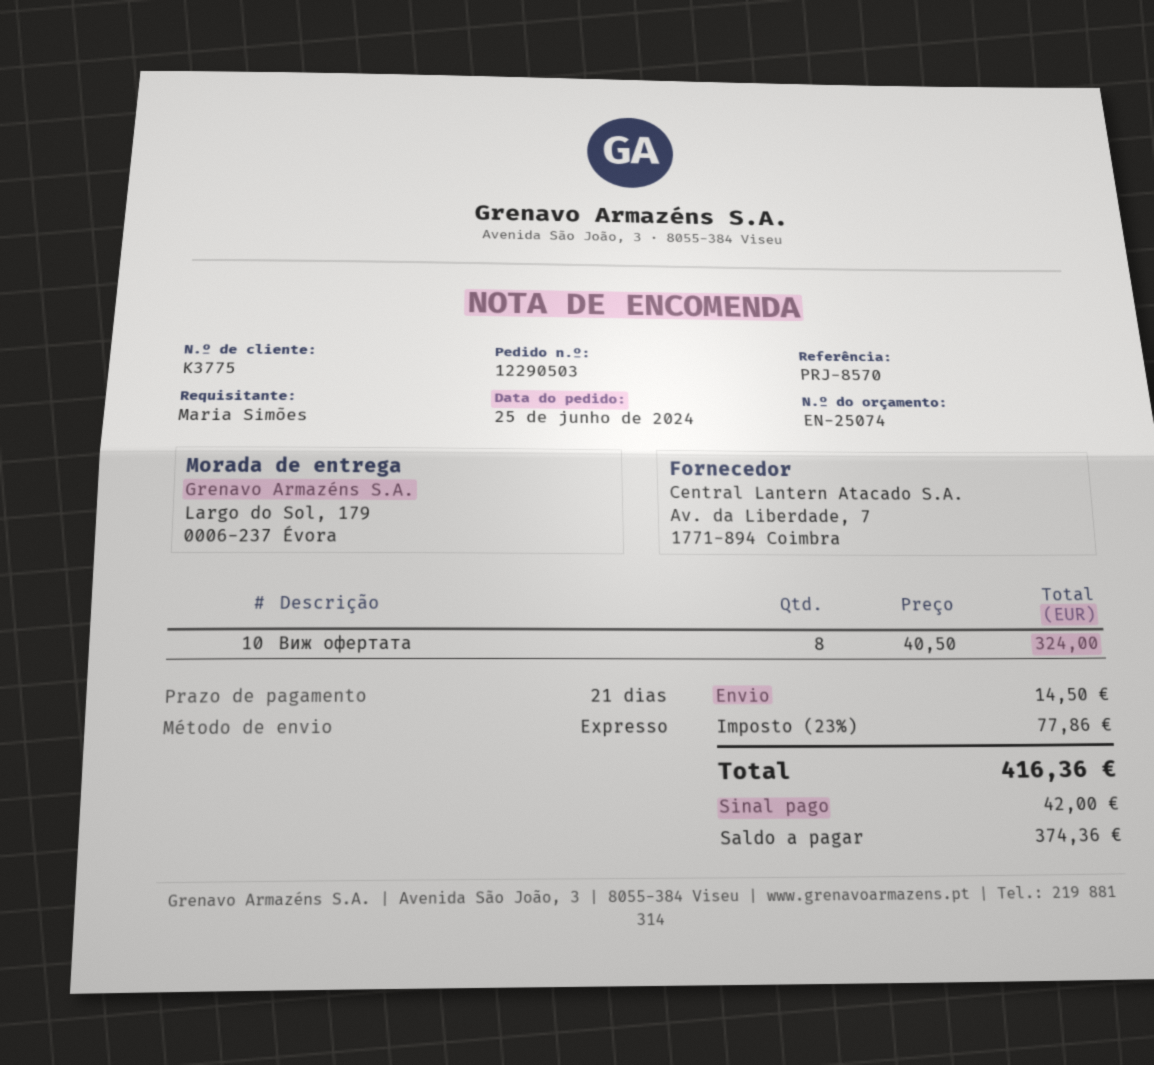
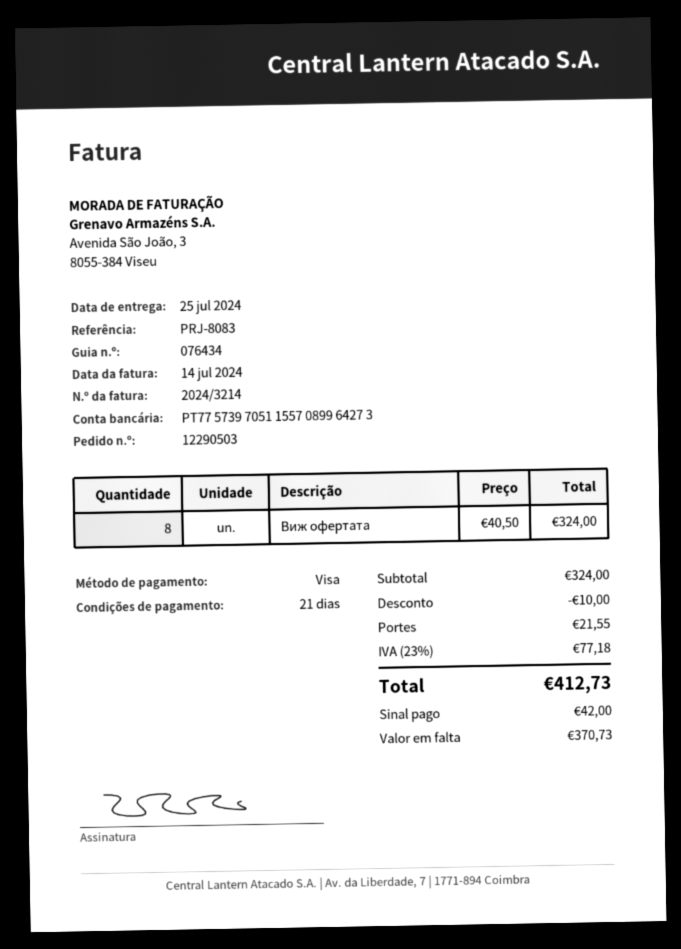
reference: PRJ-8570 -> PRJ-8083
discount: none -> 10.00
shipping: 14.50 -> 21.55
tax: 23% = 77.86 -> 23% = 77.18
total: 416.36 -> 412.73
balance: 374.36 -> 370.73

